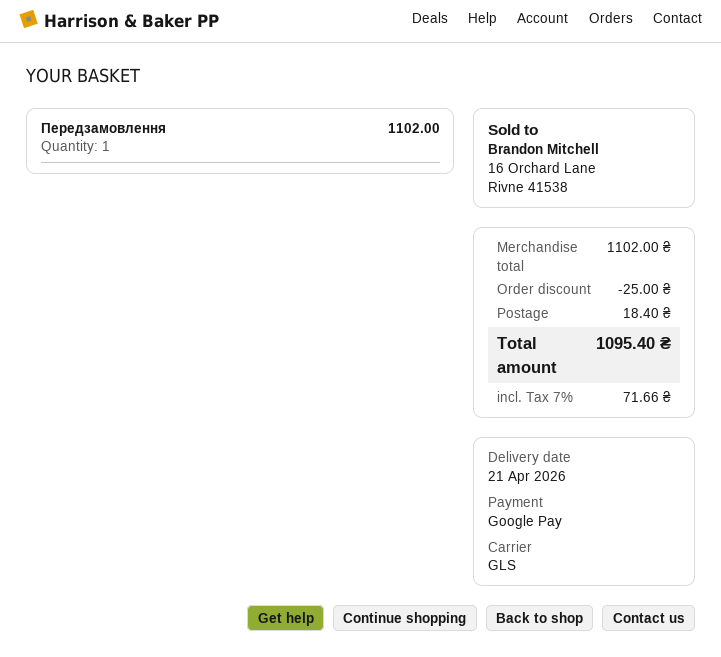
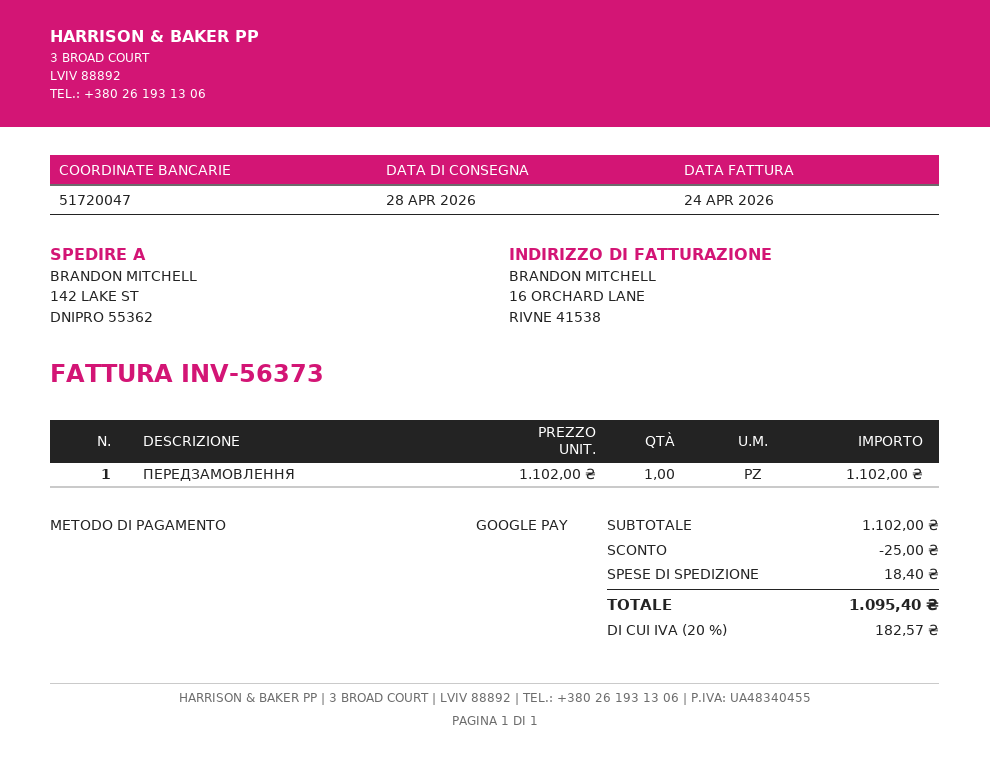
delivery date: 2026-04-21 -> 2026-04-28
tax: 7% = 71.66 -> 20% = 182.57

